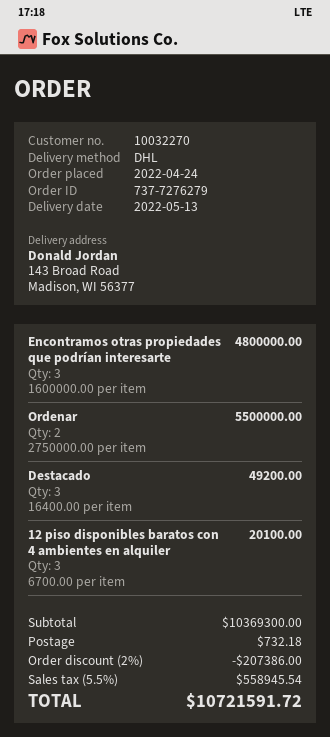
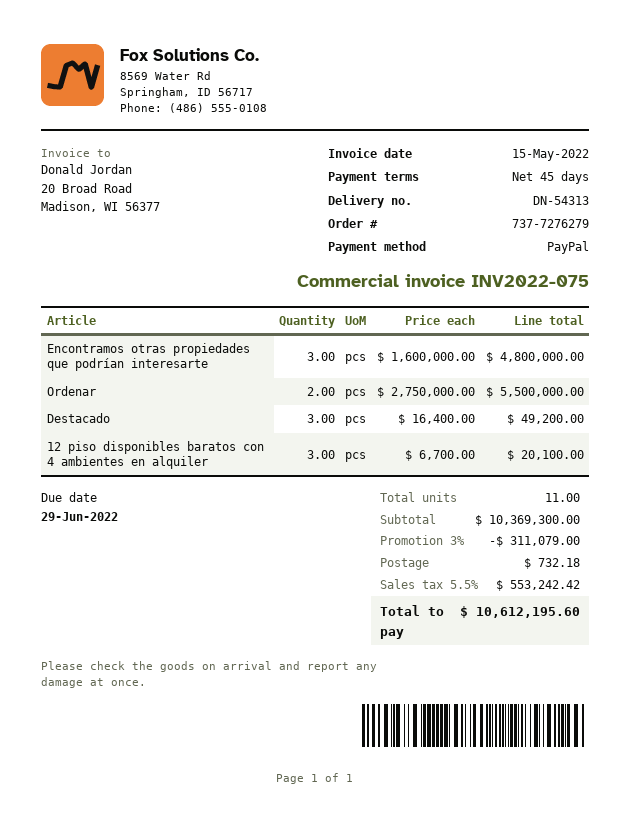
discount: 2% = 207386.00 -> 3% = 311079.00
tax: 5.5% = 558945.54 -> 5.5% = 553242.42
total: 10721591.72 -> 10612195.60

